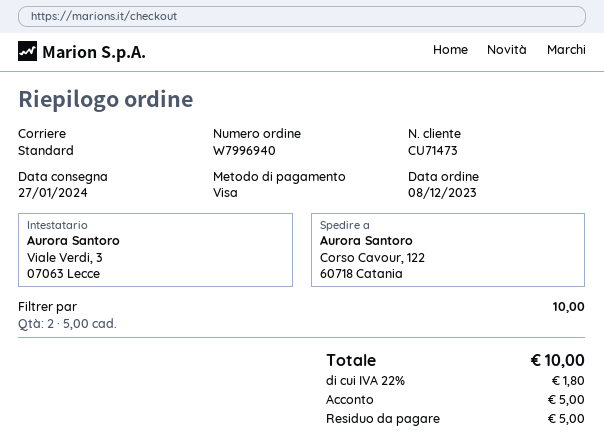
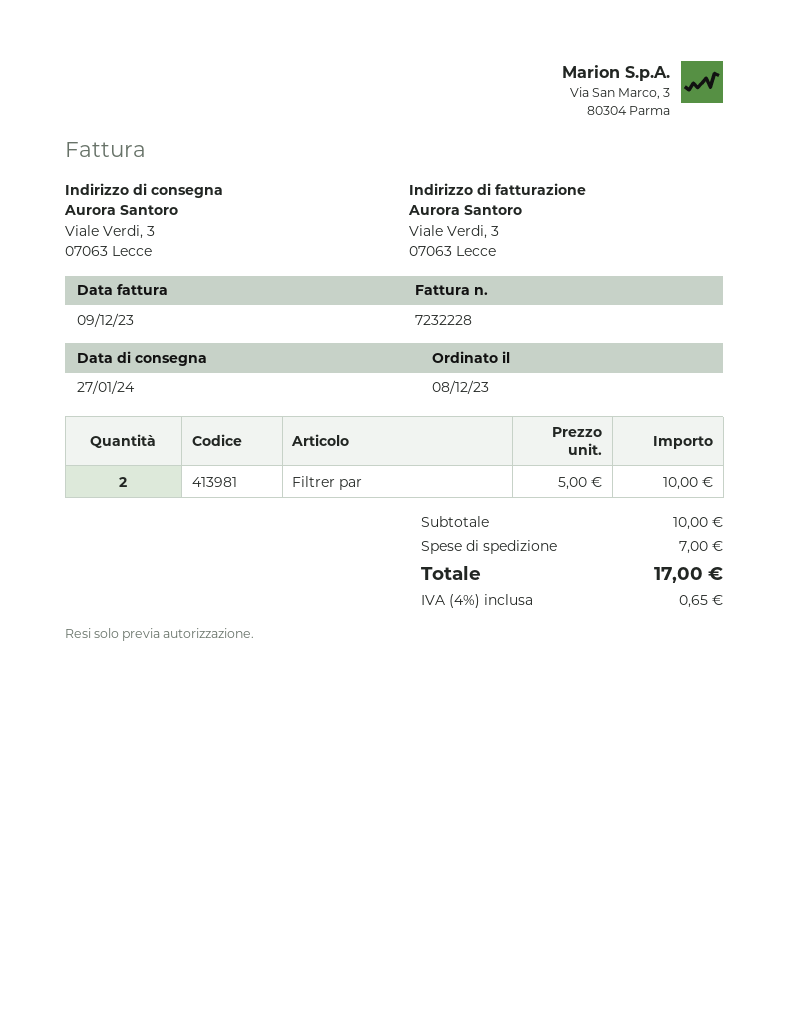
ship to: Corso Cavour, 122, 60718 Catania -> Viale Verdi, 3, 07063 Lecce
shipping: none -> 7.00
tax: 22% = 1.80 -> 4% = 0.65
total: 10.00 -> 17.00

